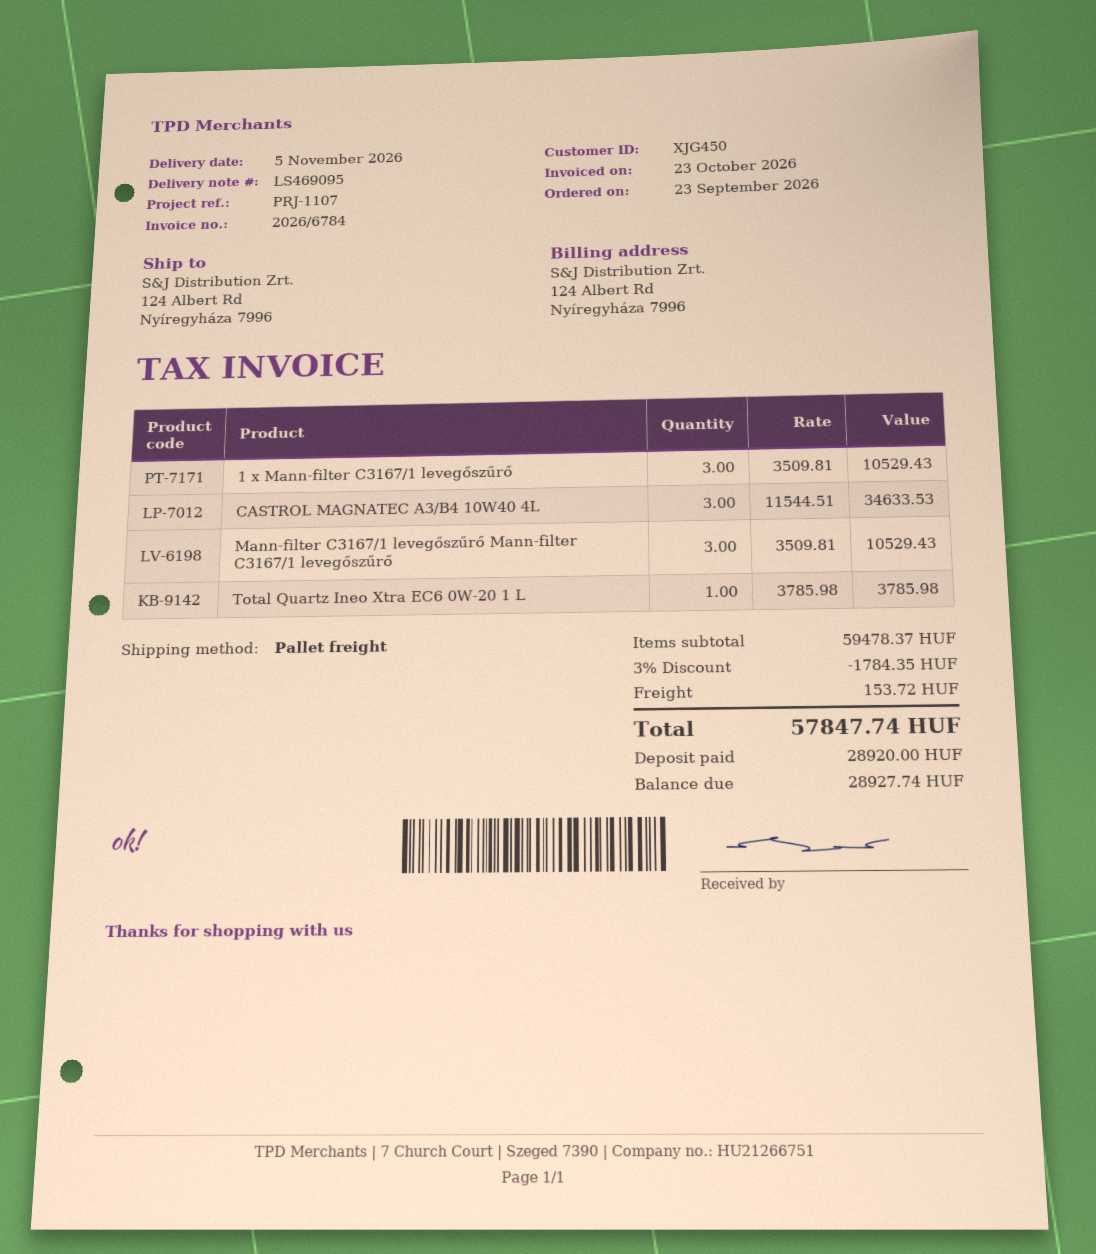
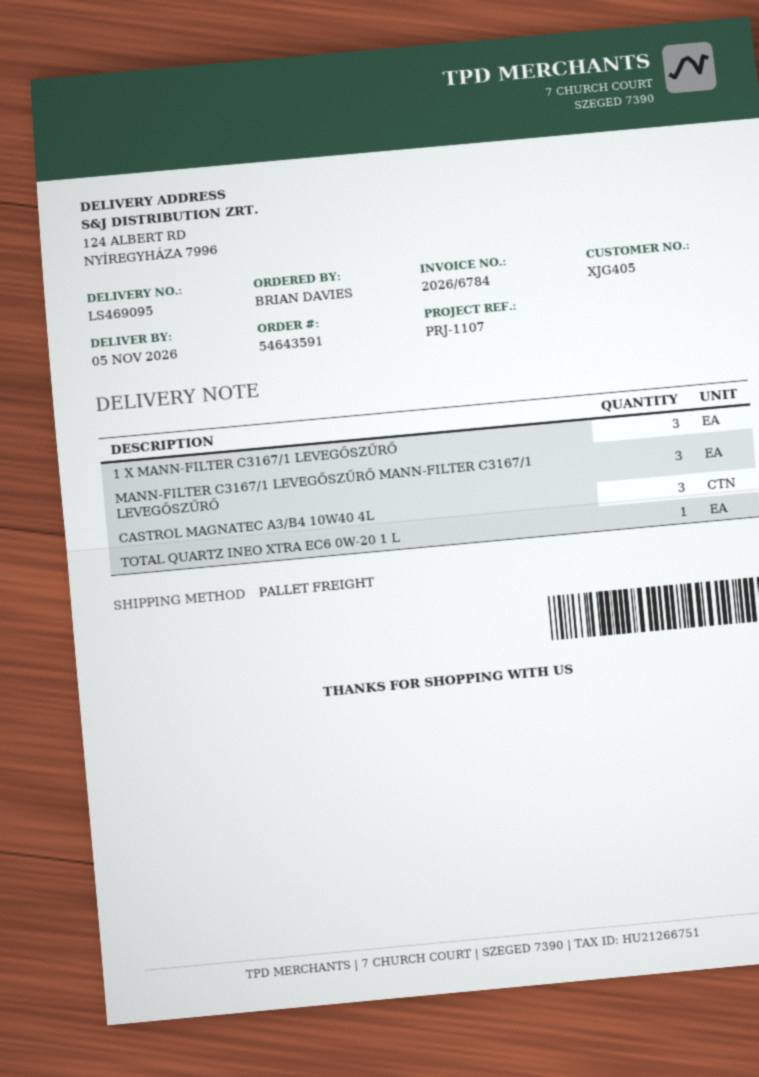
customer number: XJG450 -> XJG405

